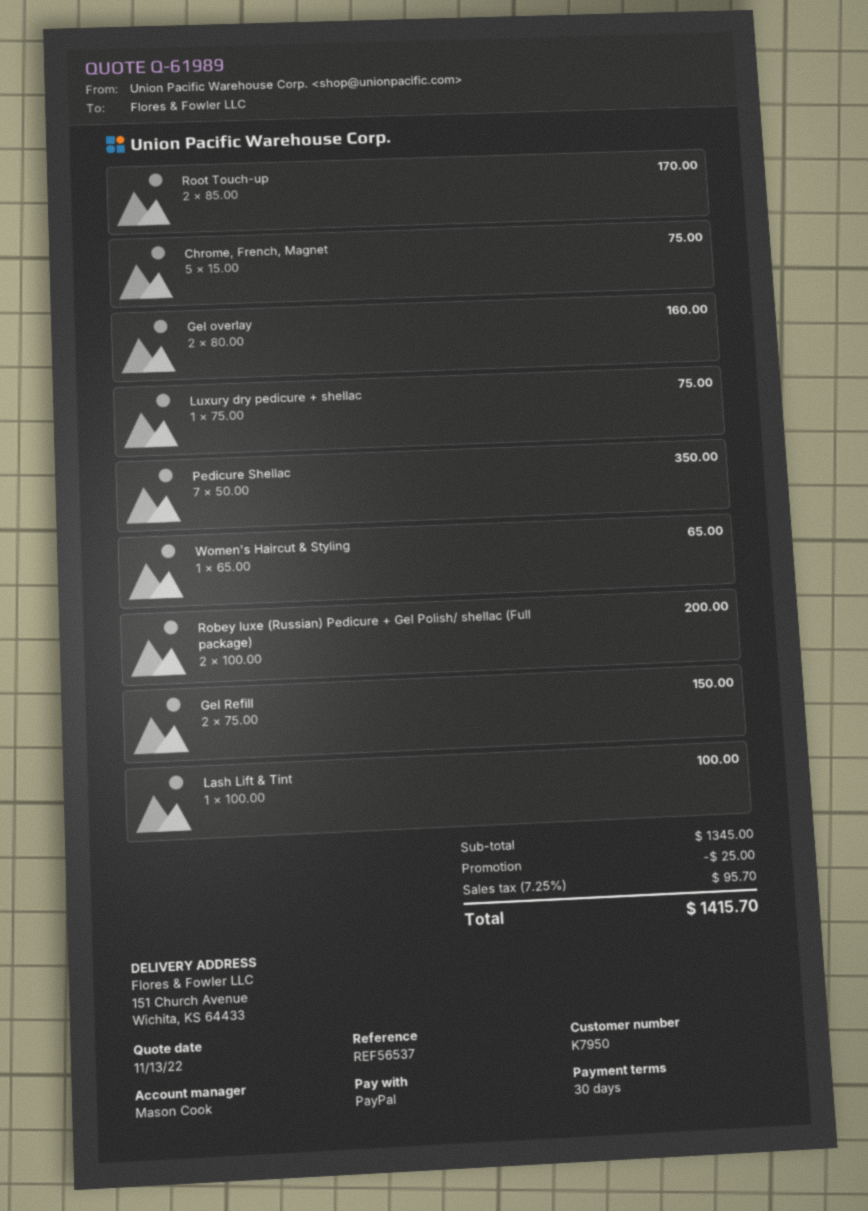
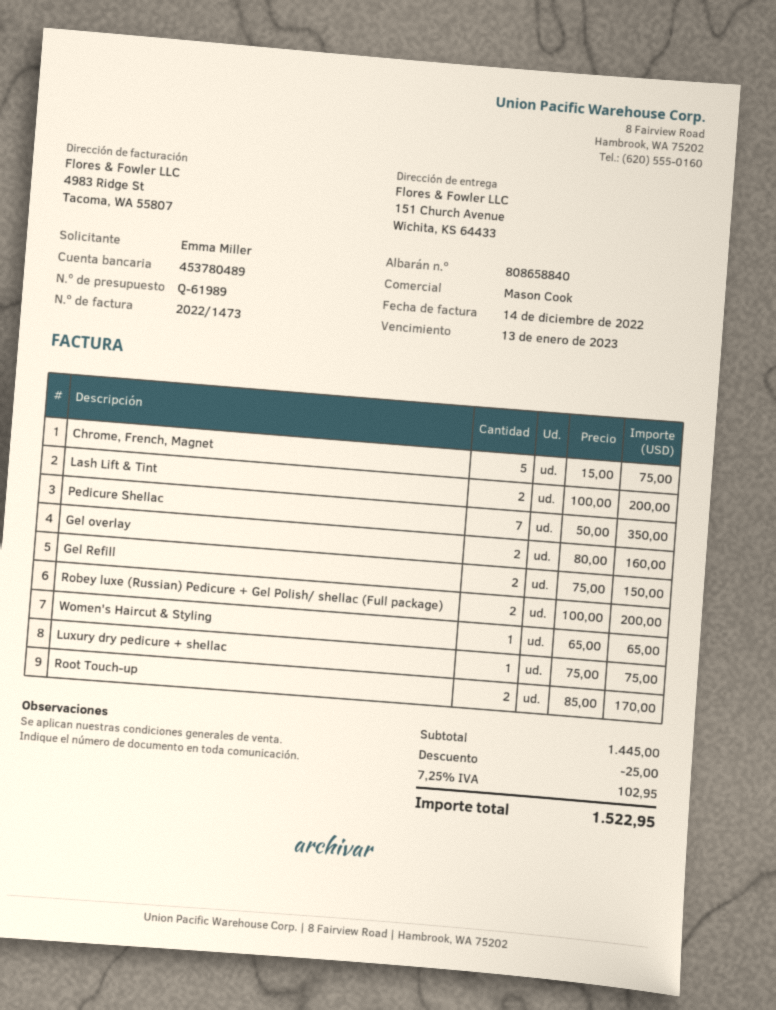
Lash Lift & Tint: 1 x 100.00 = 100.00 -> 2 x 100.00 = 200.00
subtotal: 1345.00 -> 1445.00
tax: 7.25% = 95.70 -> 7.25% = 102.95
total: 1415.70 -> 1522.95

